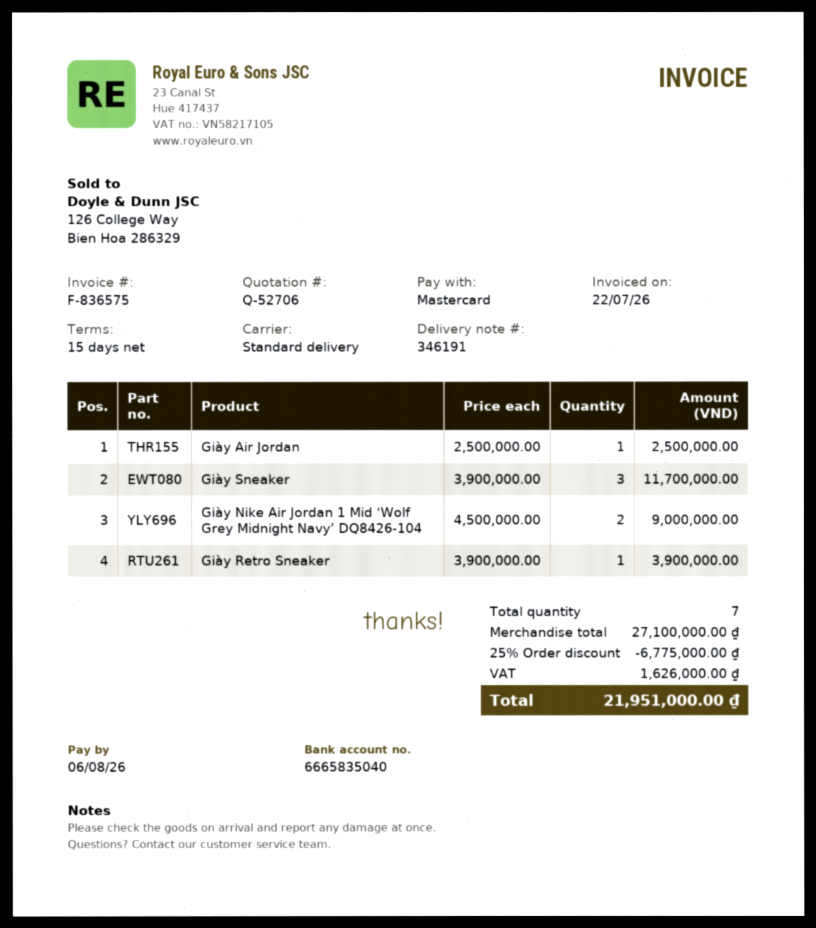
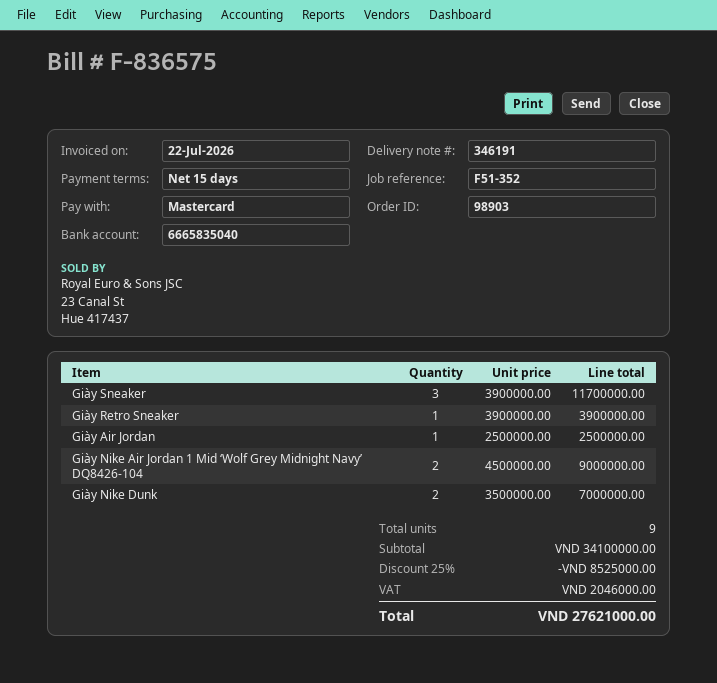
Giày Nike Dunk: none -> 2 x 3500000.00 = 7000000.00
total quantity: 7 -> 9
subtotal: 27100000.00 -> 34100000.00
discount: 25% = 6775000.00 -> 25% = 8525000.00
tax: 1626000.00 -> 2046000.00
total: 21951000.00 -> 27621000.00

